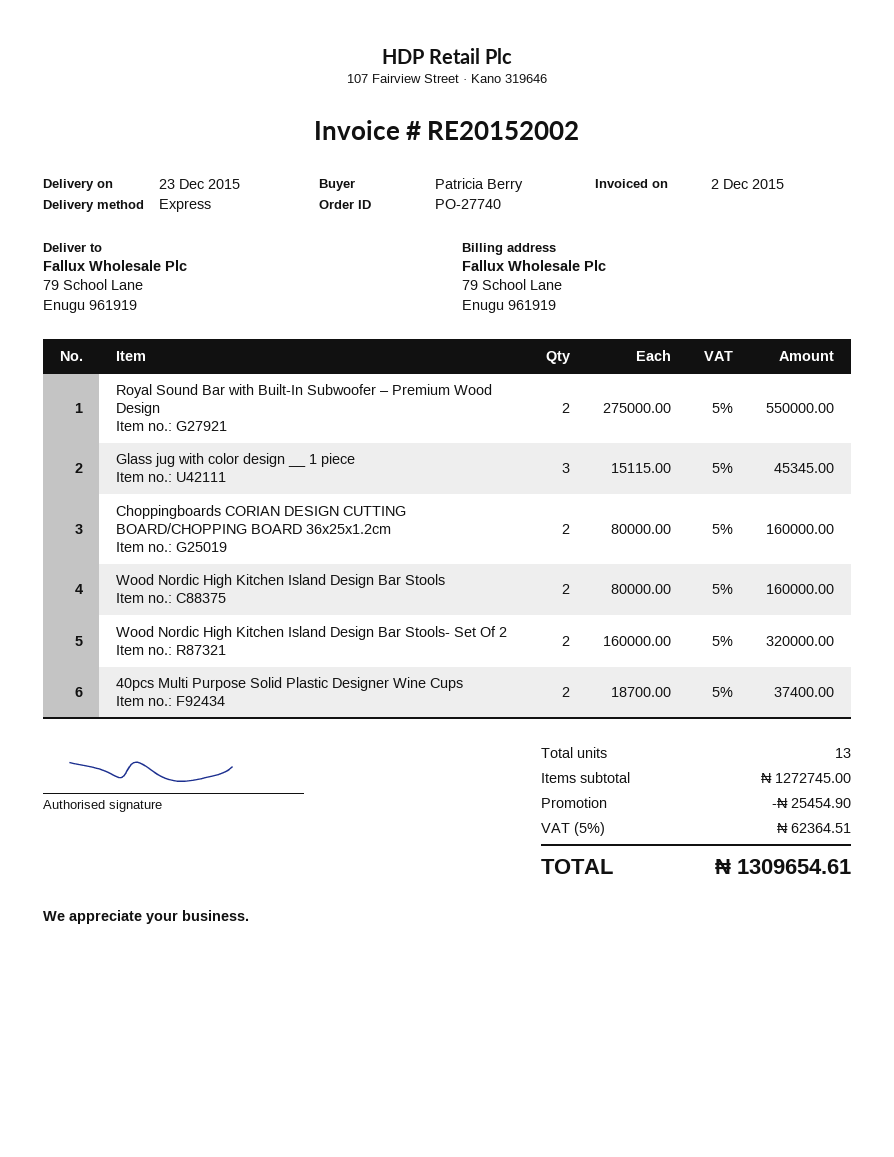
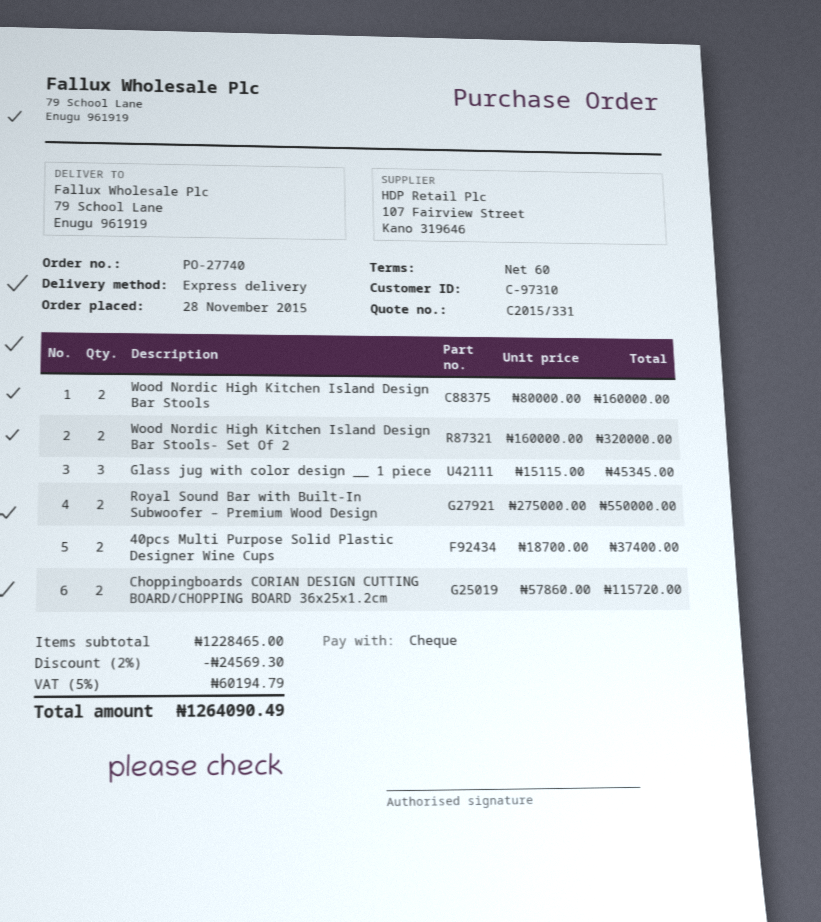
Choppingboards CORIAN DESIGN CUTTING BOARD/CHOPPING BOARD 36x25x1.2cm: 2 x 80000.00 = 160000.00 -> 2 x 57860.00 = 115720.00
subtotal: 1272745.00 -> 1228465.00
discount: 25454.90 -> 24569.30
tax: 5% = 62364.51 -> 5% = 60194.79
total: 1309654.61 -> 1264090.49

